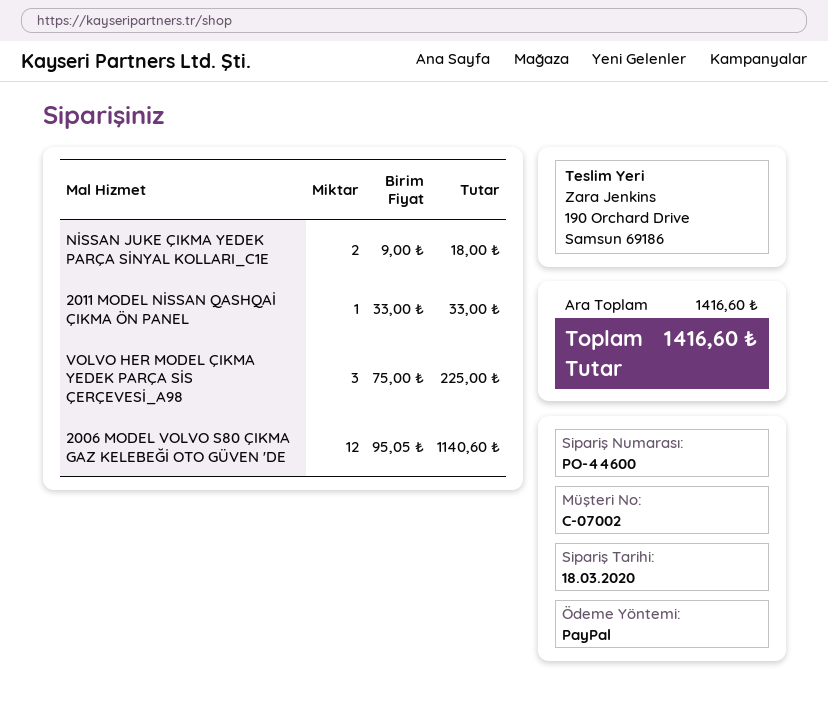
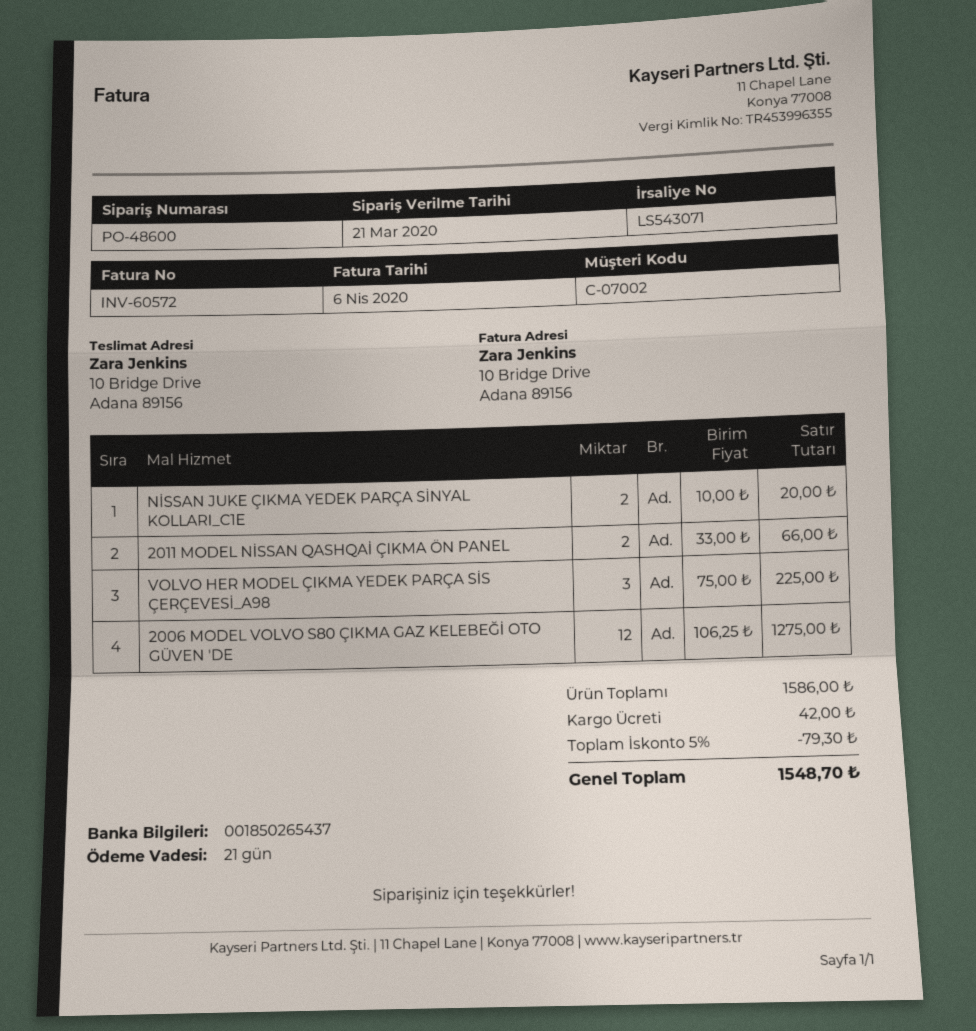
order number: PO-44600 -> PO-48600
order date: 2020-03-18 -> 2020-03-21
ship to: 190 Orchard Drive, Samsun 69186 -> 10 Bridge Drive, Adana 89156
NİSSAN JUKE ÇIKMA YEDEK PARÇA SİNYAL KOLLARI_C1E: 2 x 9.00 = 18.00 -> 2 x 10.00 = 20.00
2011 MODEL NİSSAN QASHQAİ ÇIKMA ÖN PANEL: 1 x 33.00 = 33.00 -> 2 x 33.00 = 66.00
2006 MODEL VOLVO S80 ÇIKMA GAZ KELEBEĞİ OTO GÜVEN 'DE: 12 x 95.05 = 1140.60 -> 12 x 106.25 = 1275.00
subtotal: 1416.60 -> 1586.00
discount: none -> 5% = 79.30
shipping: none -> 42.00
total: 1416.60 -> 1548.70

